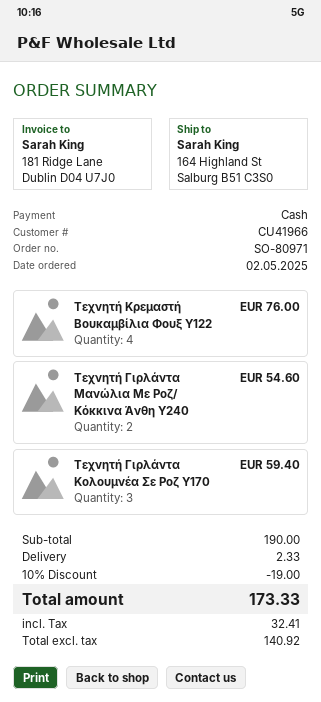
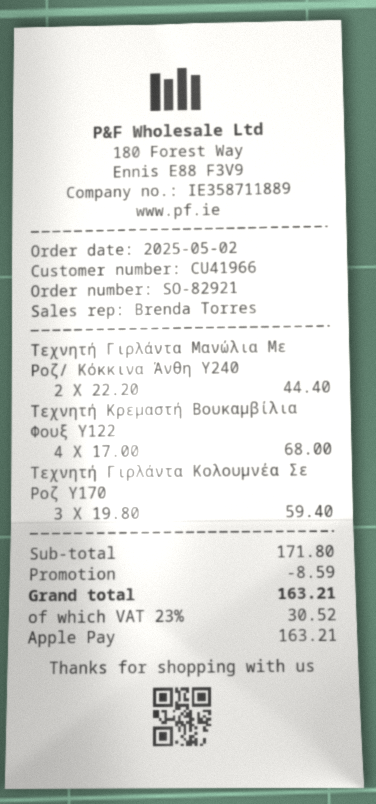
order number: SO-80971 -> SO-82921
payment method: cash -> Apple Pay
Τεχνητή Κρεμαστή Βουκαμβίλια Φουξ Υ122: 4 for 76.00 -> 4 for 68.00
Τεχνητή Γιρλάντα Μανώλια Με Ροζ/ Κόκκινα Άνθη Υ240: 2 for 54.60 -> 2 for 44.40
subtotal: 190.00 -> 171.80
discount: 19.00 -> 8.59
shipping: 2.33 -> none
tax: 32.41 -> 30.52
total: 173.33 -> 163.21

